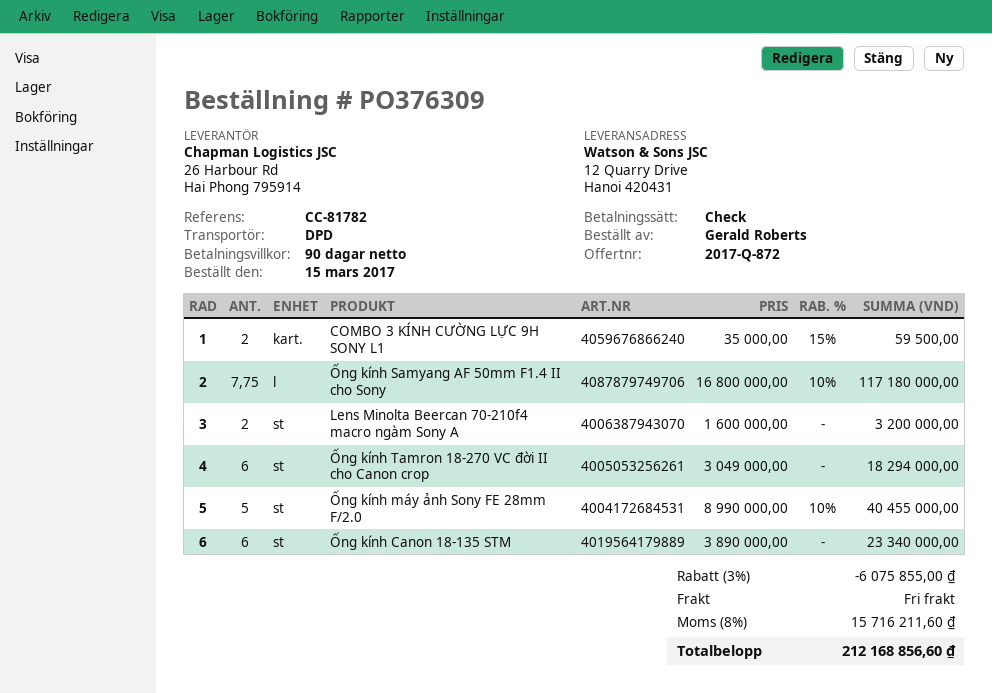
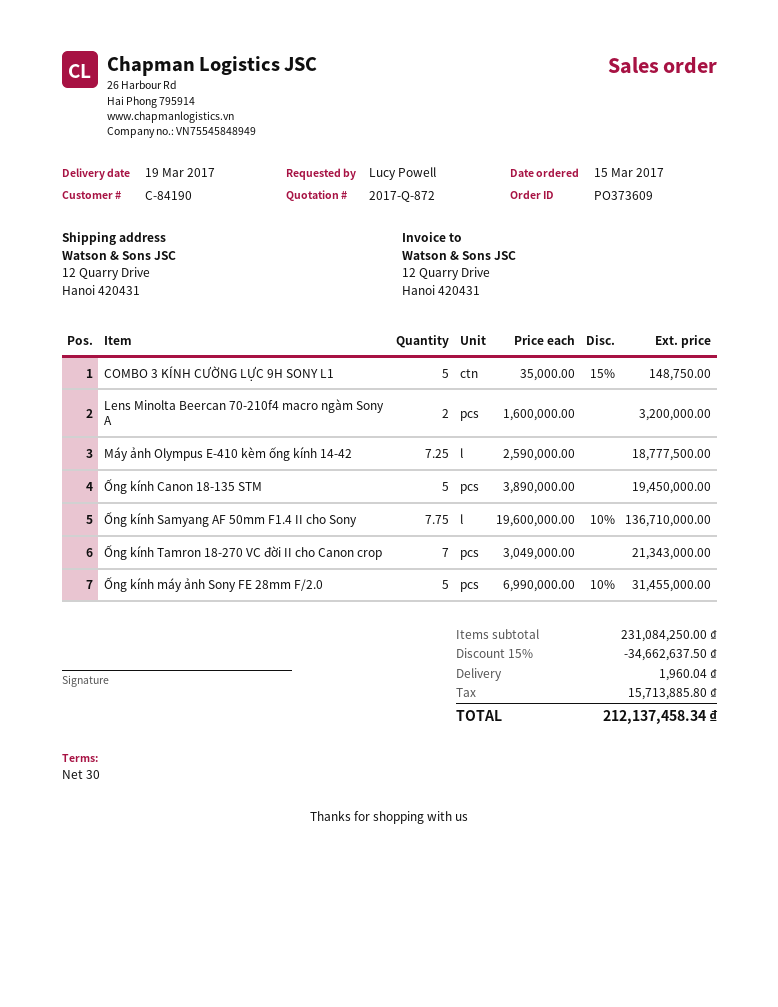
order number: PO376309 -> PO373609
payment terms: 90 days -> 30 days
ordered by: Gerald Roberts -> Lucy Powell
COMBO 3 KÍNH CƯỜNG LỰC 9H SONY L1: 2 x 35000.00 - 15% = 59500.00 -> 5 x 35000.00 - 15% = 148750.00
Ống kính Samyang AF 50mm F1.4 II cho Sony: 7.75 x 16800000.00 - 10% = 117180000.00 -> 7.75 x 19600000.00 - 10% = 136710000.00
Ống kính Tamron 18-270 VC đời II cho Canon crop: 6 x 3049000.00 = 18294000.00 -> 7 x 3049000.00 = 21343000.00
Ống kính máy ảnh Sony FE 28mm F/2.0: 5 x 8990000.00 - 10% = 40455000.00 -> 5 x 6990000.00 - 10% = 31455000.00
Ống kính Canon 18-135 STM: 6 x 3890000.00 = 23340000.00 -> 5 x 3890000.00 = 19450000.00
Máy ảnh Olympus E-410 kèm ống kính 14-42: none -> 7.25 x 2590000.00 = 18777500.00
discount: 3% = 6075855.00 -> 15% = 34662637.50
shipping: 0.00 -> 1960.04
tax: 15716211.60 -> 15713885.80
total: 212168856.60 -> 212137458.34

